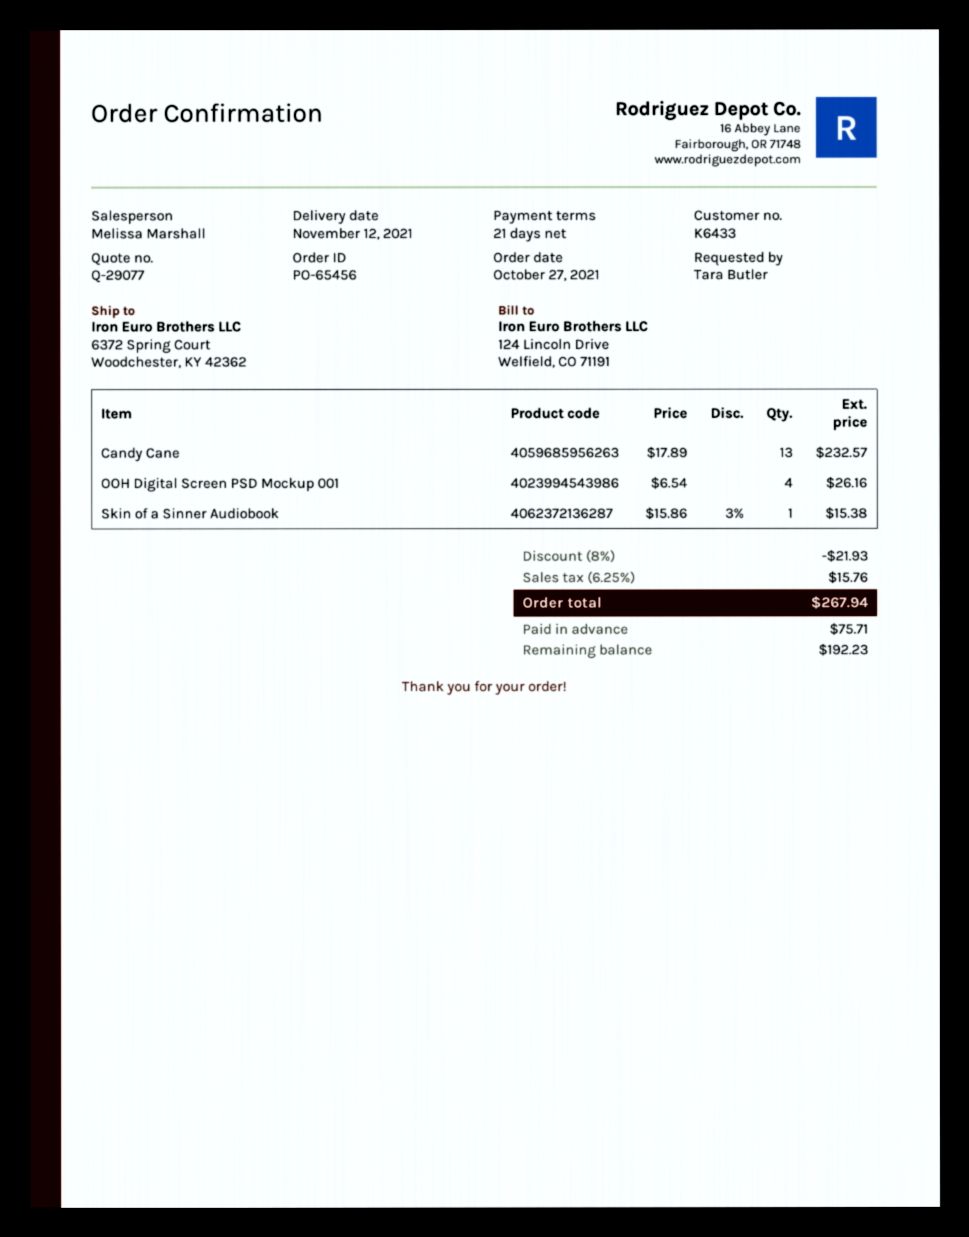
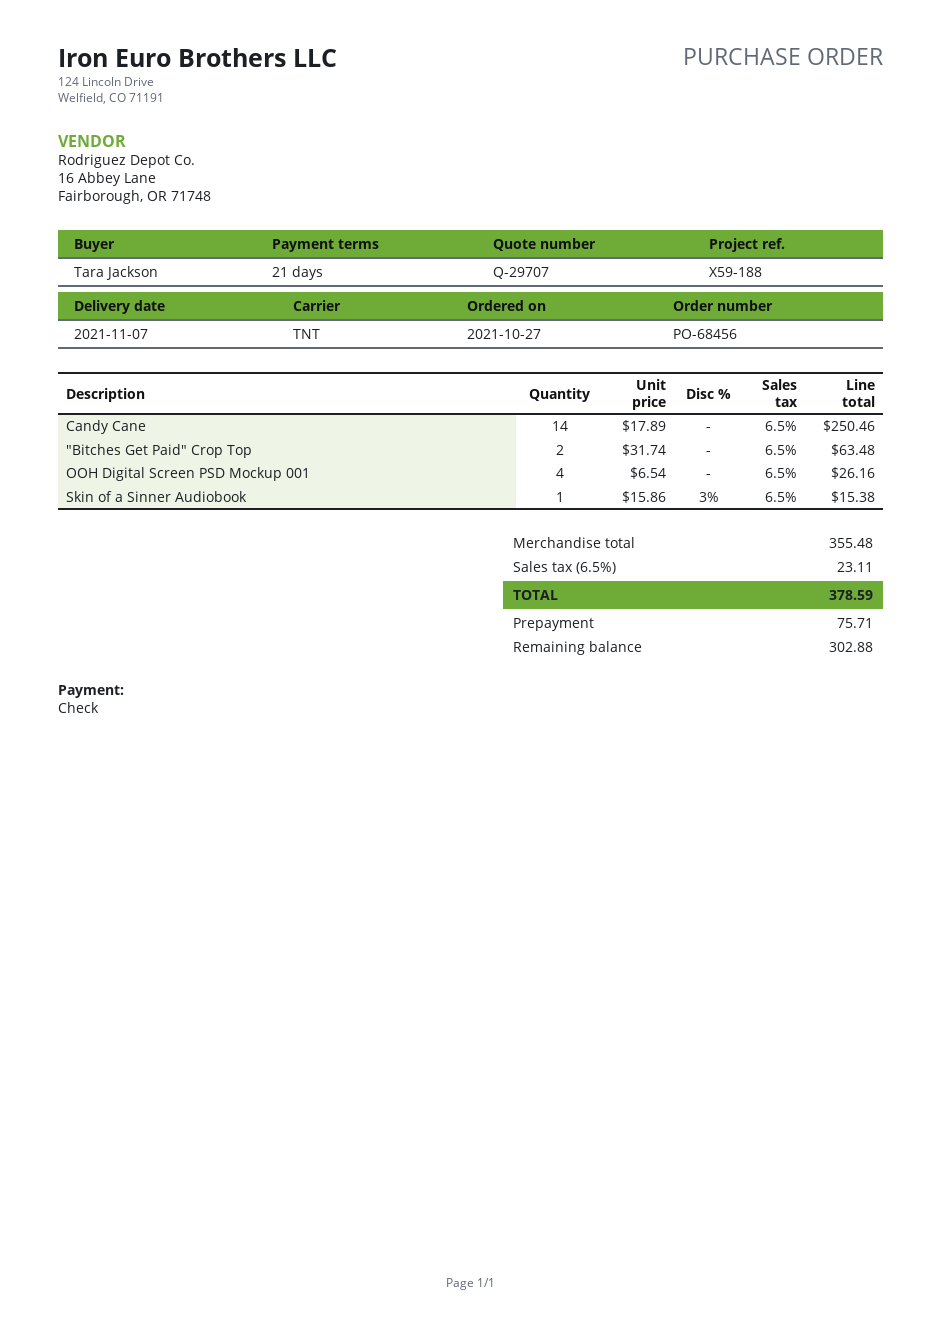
quote number: Q-29077 -> Q-29707
order number: PO-65456 -> PO-68456
delivery date: 2021-11-12 -> 2021-11-07
ordered by: Tara Butler -> Tara Jackson
Candy Cane: 13 x 17.89 = 232.57 -> 14 x 17.89 = 250.46
"Bitches Get Paid" Crop Top: none -> 2 x 31.74 = 63.48
discount: 8% = 21.93 -> none
tax: 6.25% = 15.76 -> 6.5% = 23.11
total: 267.94 -> 378.59
balance: 192.23 -> 302.88

